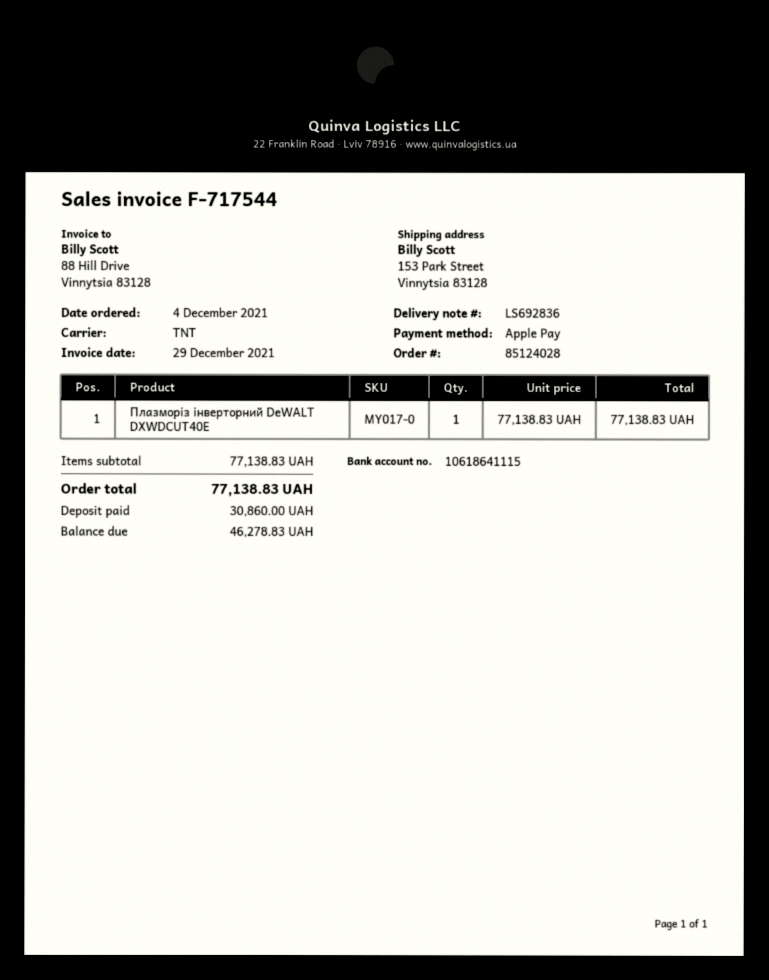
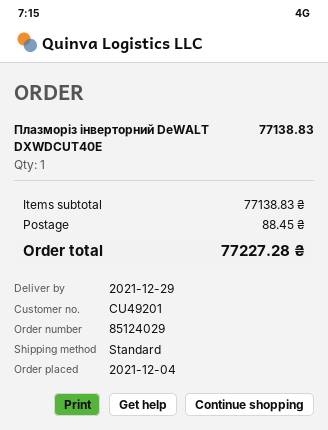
order number: 85124028 -> 85124029
shipping method: TNT -> standard
shipping: none -> 88.45
total: 77138.83 -> 77227.28

